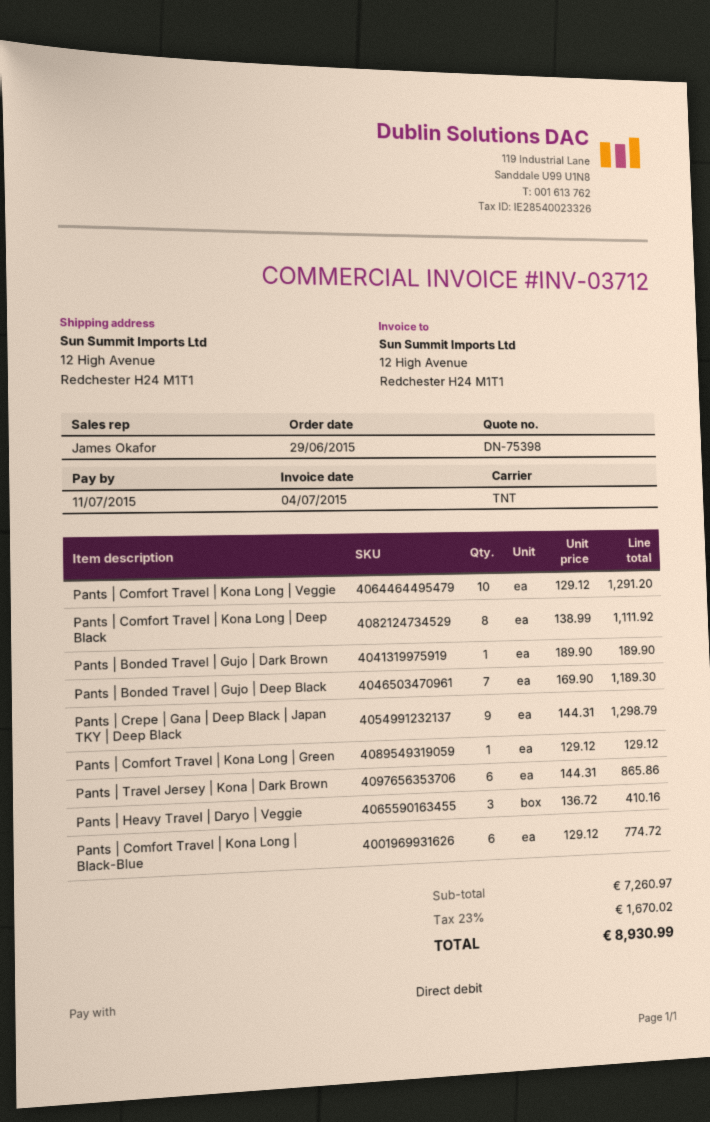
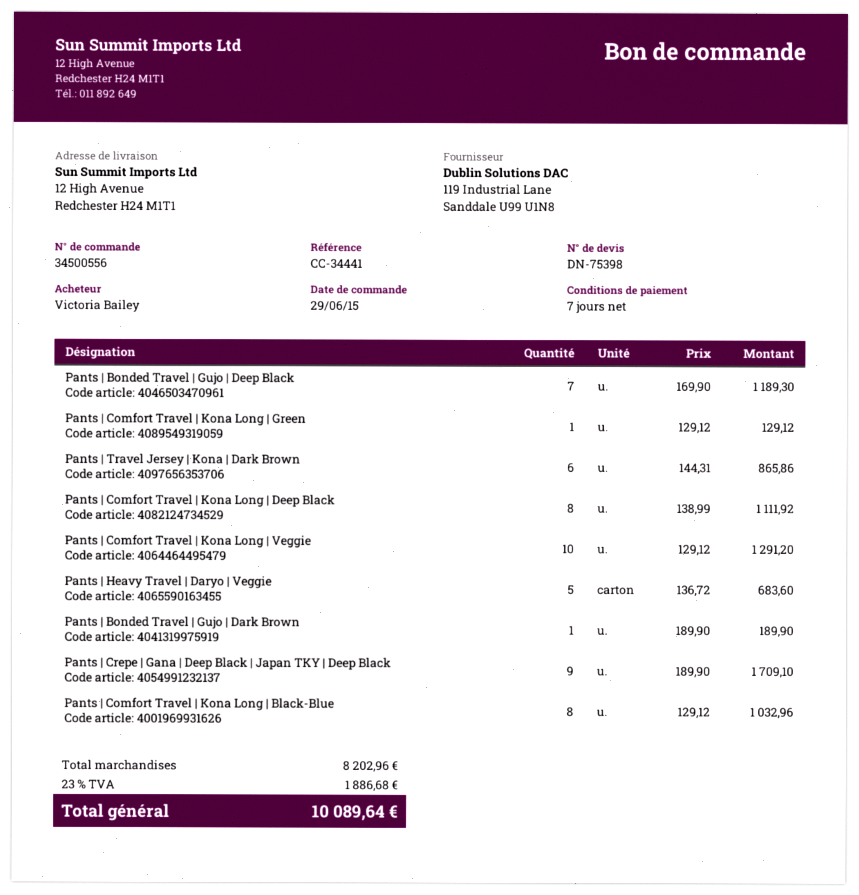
Pants | Crepe | Gana | Deep Black | Japan TKY | Deep Black: 9 x 144.31 = 1298.79 -> 9 x 189.90 = 1709.10
Pants | Heavy Travel | Daryo | Veggie: 3 x 136.72 = 410.16 -> 5 x 136.72 = 683.60
Pants | Comfort Travel | Kona Long | Black-Blue: 6 x 129.12 = 774.72 -> 8 x 129.12 = 1032.96
subtotal: 7260.97 -> 8202.96
tax: 23% = 1670.02 -> 23% = 1886.68
total: 8930.99 -> 10089.64

